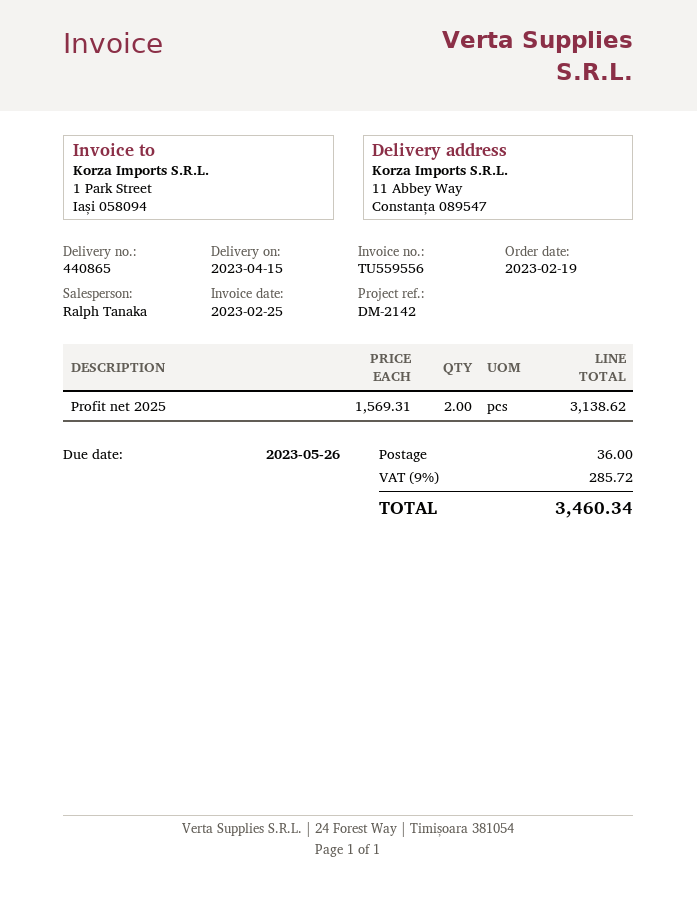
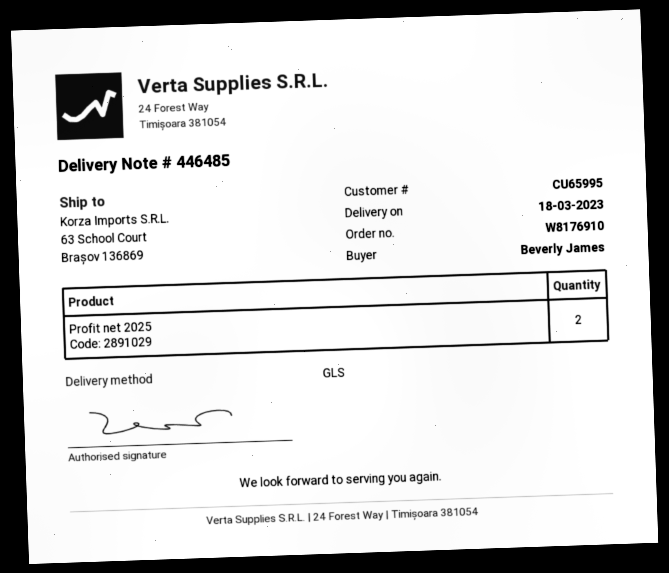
delivery note number: 440865 -> 446485
delivery date: 2023-04-15 -> 2023-03-18
ship to: 11 Abbey Way, Constanța 089547 -> 63 School Court, Brașov 136869

